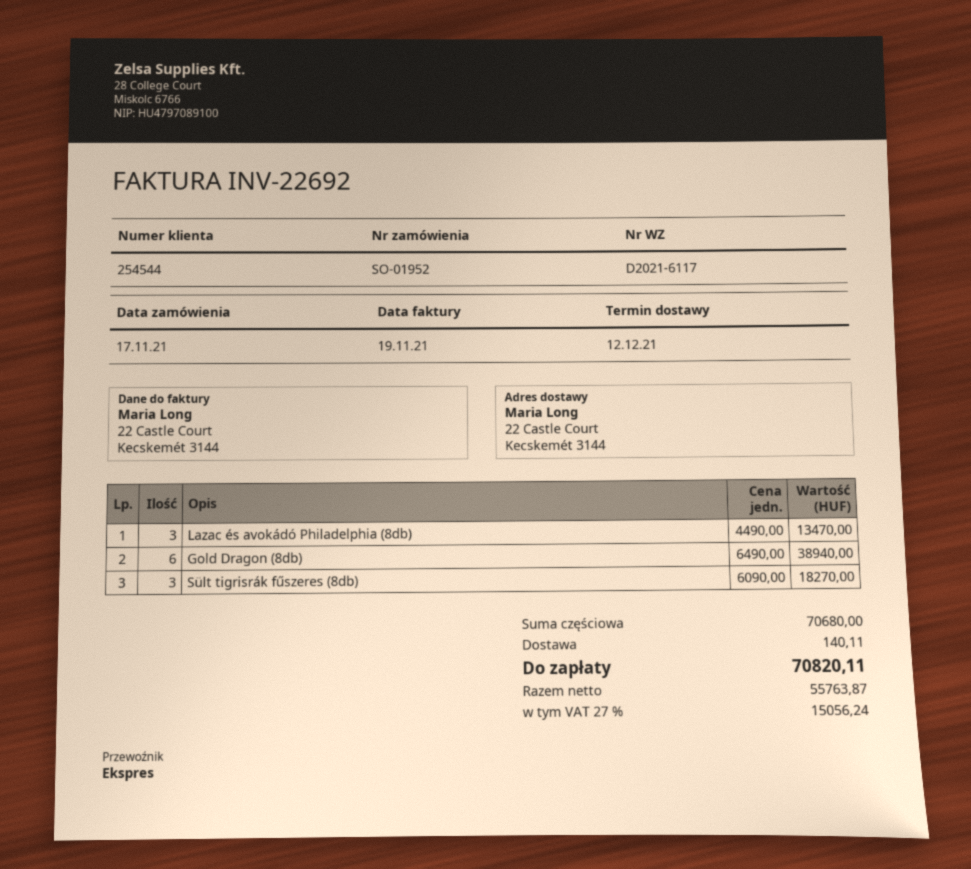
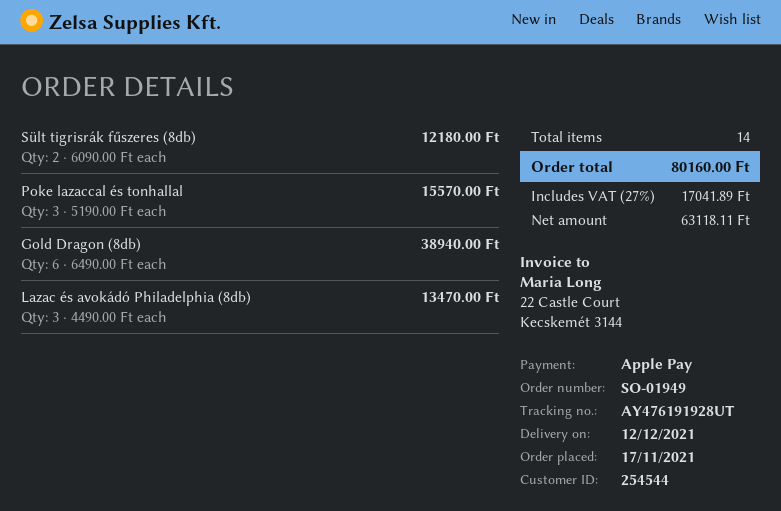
order number: SO-01952 -> SO-01949
Sült tigrisrák fűszeres (8db): 3 x 6090.00 = 18270.00 -> 2 x 6090.00 = 12180.00
Poke lazaccal és tonhallal: none -> 3 x 5190.00 = 15570.00
shipping: 140.11 -> none
net: 55763.87 -> 63118.11
tax: 27% = 15056.24 -> 27% = 17041.89
total: 70820.11 -> 80160.00

